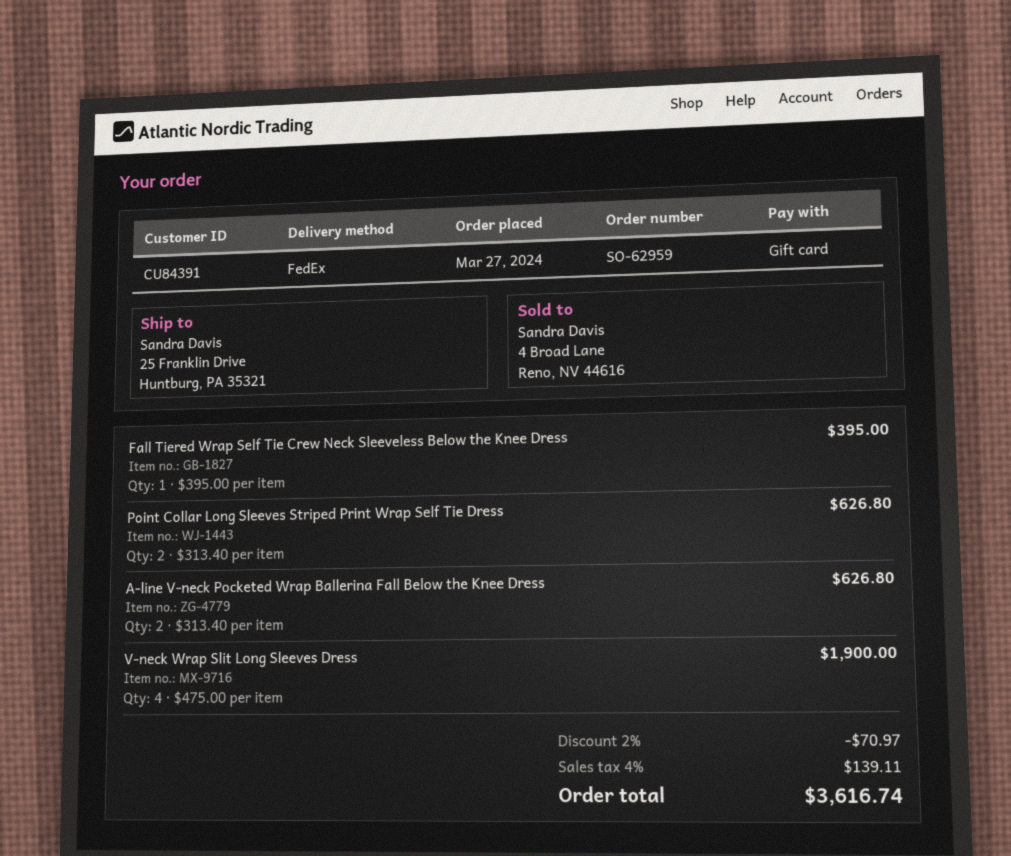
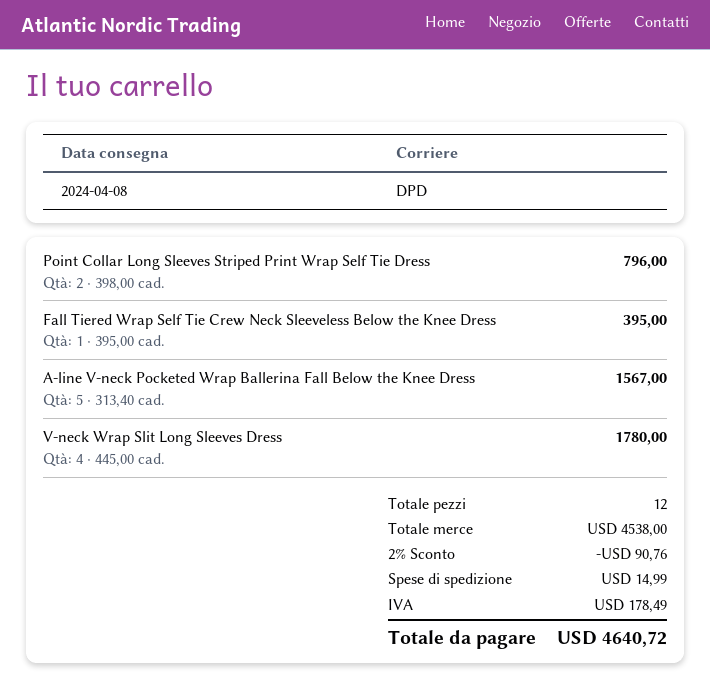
shipping method: FedEx -> DPD
Point Collar Long Sleeves Striped Print Wrap Self Tie Dress: 2 x 313.40 = 626.80 -> 2 x 398.00 = 796.00
A-line V-neck Pocketed Wrap Ballerina Fall Below the Knee Dress: 2 x 313.40 = 626.80 -> 5 x 313.40 = 1567.00
V-neck Wrap Slit Long Sleeves Dress: 4 x 475.00 = 1900.00 -> 4 x 445.00 = 1780.00
discount: 2% = 70.97 -> 2% = 90.76
shipping: none -> 14.99
tax: 139.11 -> 178.49
total: 3616.74 -> 4640.72

